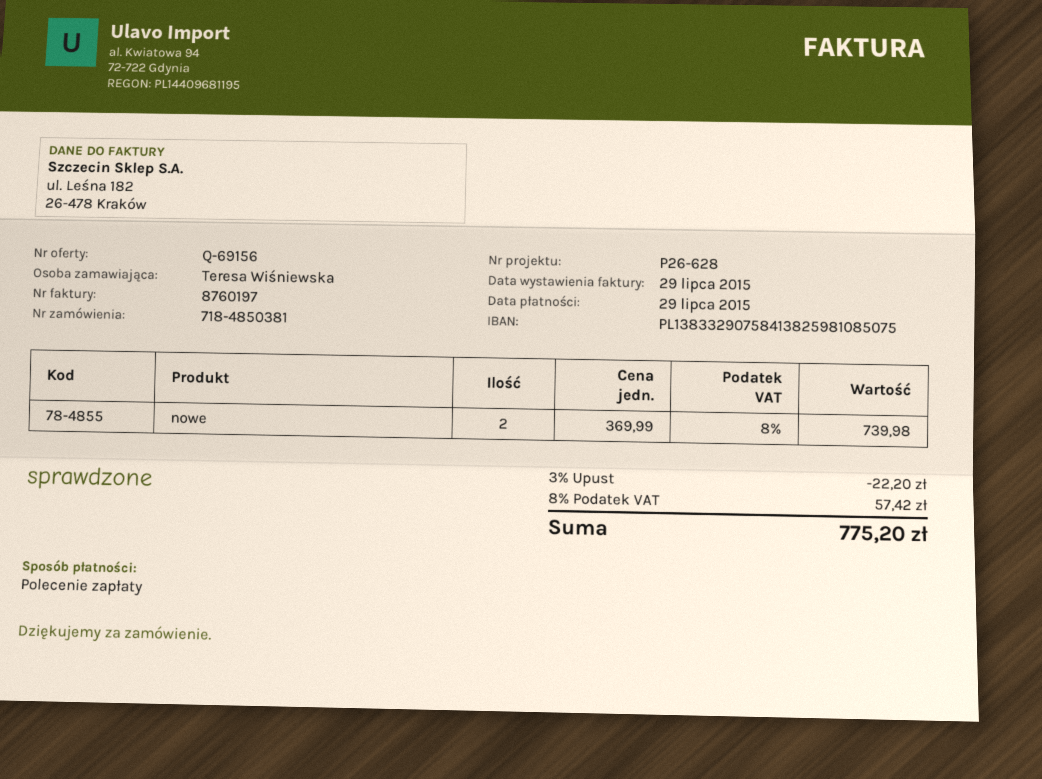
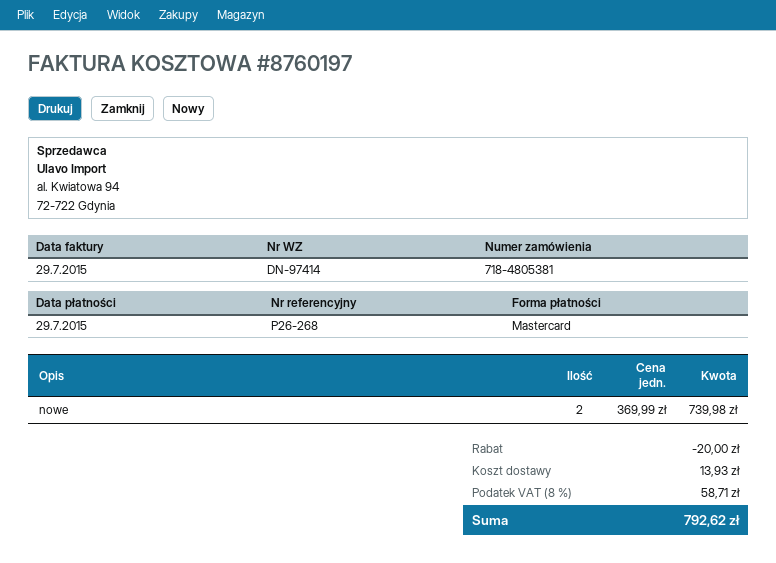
order number: 718-4850381 -> 718-4805381
reference: P26-628 -> P26-268
payment method: direct debit -> Mastercard
discount: 22.20 -> 20.00
shipping: none -> 13.93
tax: 8% = 57.42 -> 8% = 58.71
total: 775.20 -> 792.62

